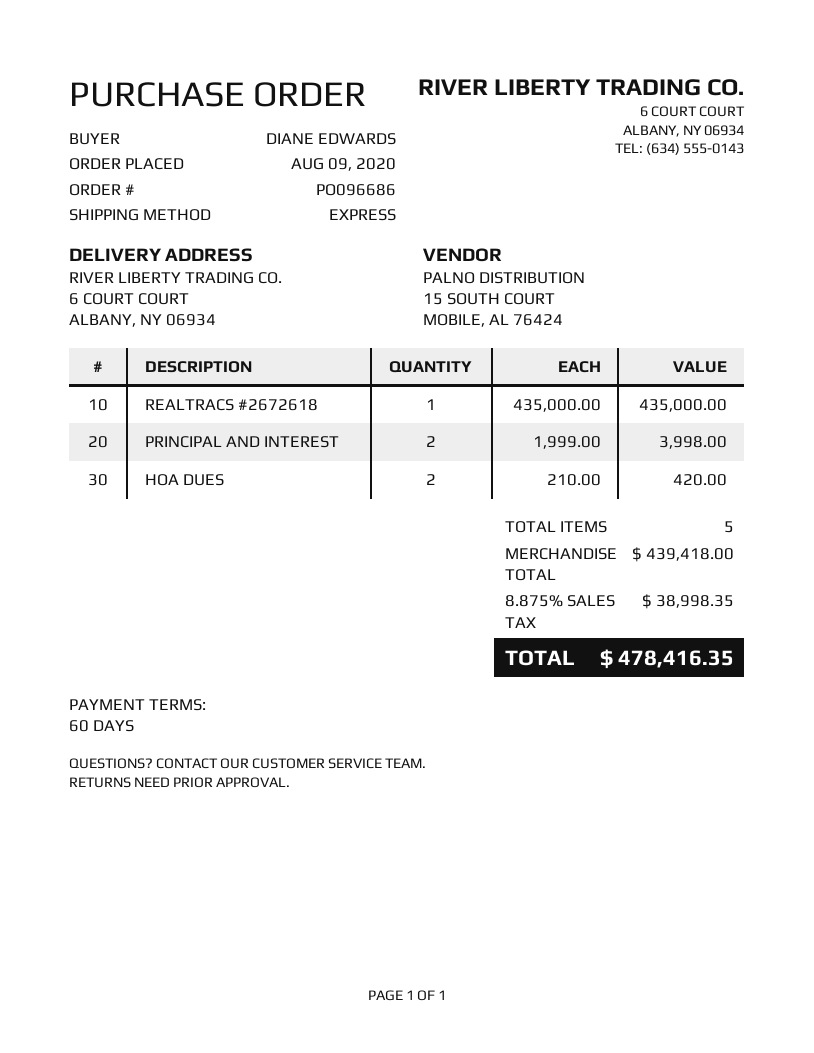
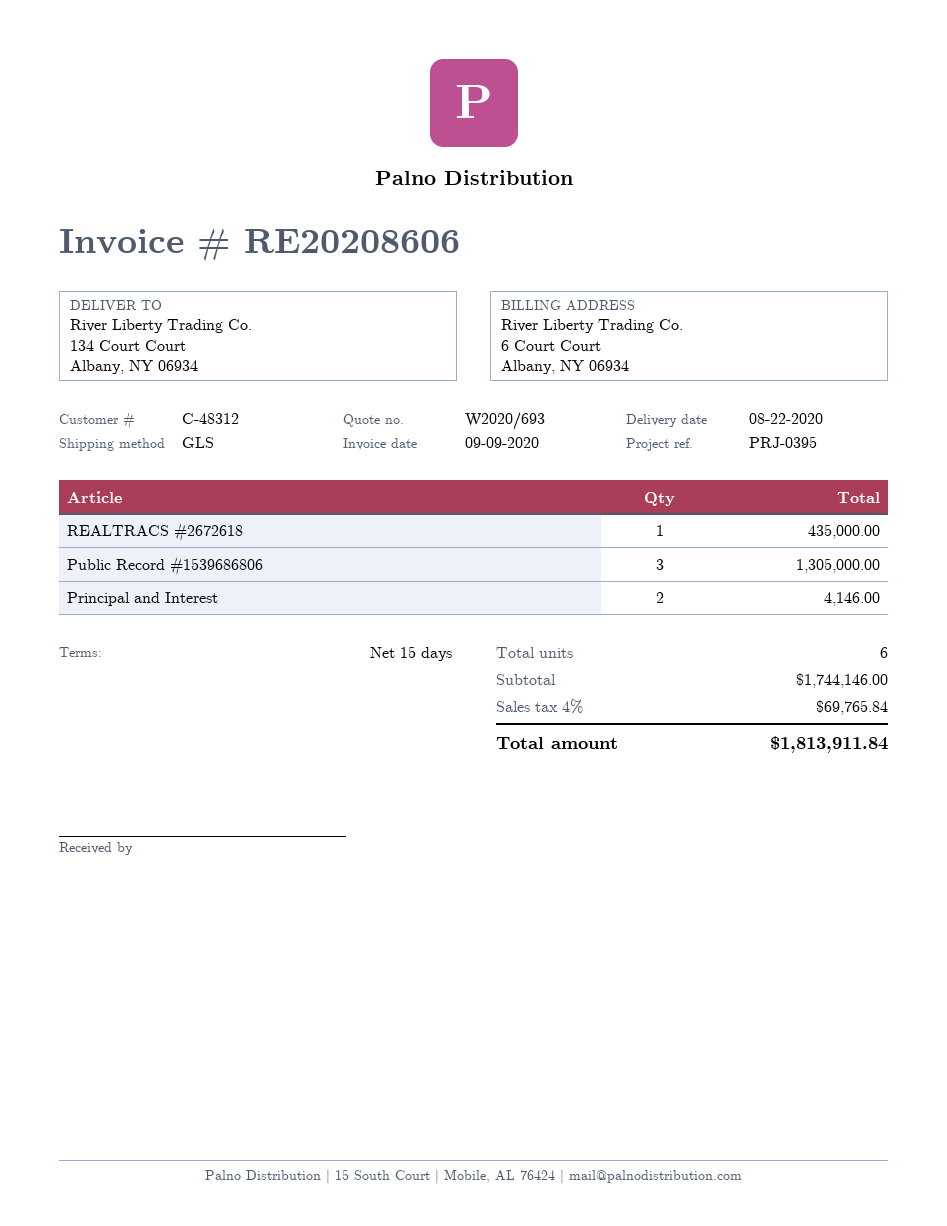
payment terms: 60 days -> 15 days
shipping method: express -> GLS
ship to: 6 COURT COURT, ALBANY, NY 06934 -> 134 Court Court, Albany, NY 06934
PRINCIPAL AND INTEREST: 2 for 3998.00 -> 2 for 4146.00
HOA DUES: 2 for 420.00 -> none
Public Record #1539686806: none -> 3 for 1305000.00
total quantity: 5 -> 6
subtotal: 439418.00 -> 1744146.00
tax: 8.875% = 38998.35 -> 4% = 69765.84
total: 478416.35 -> 1813911.84

